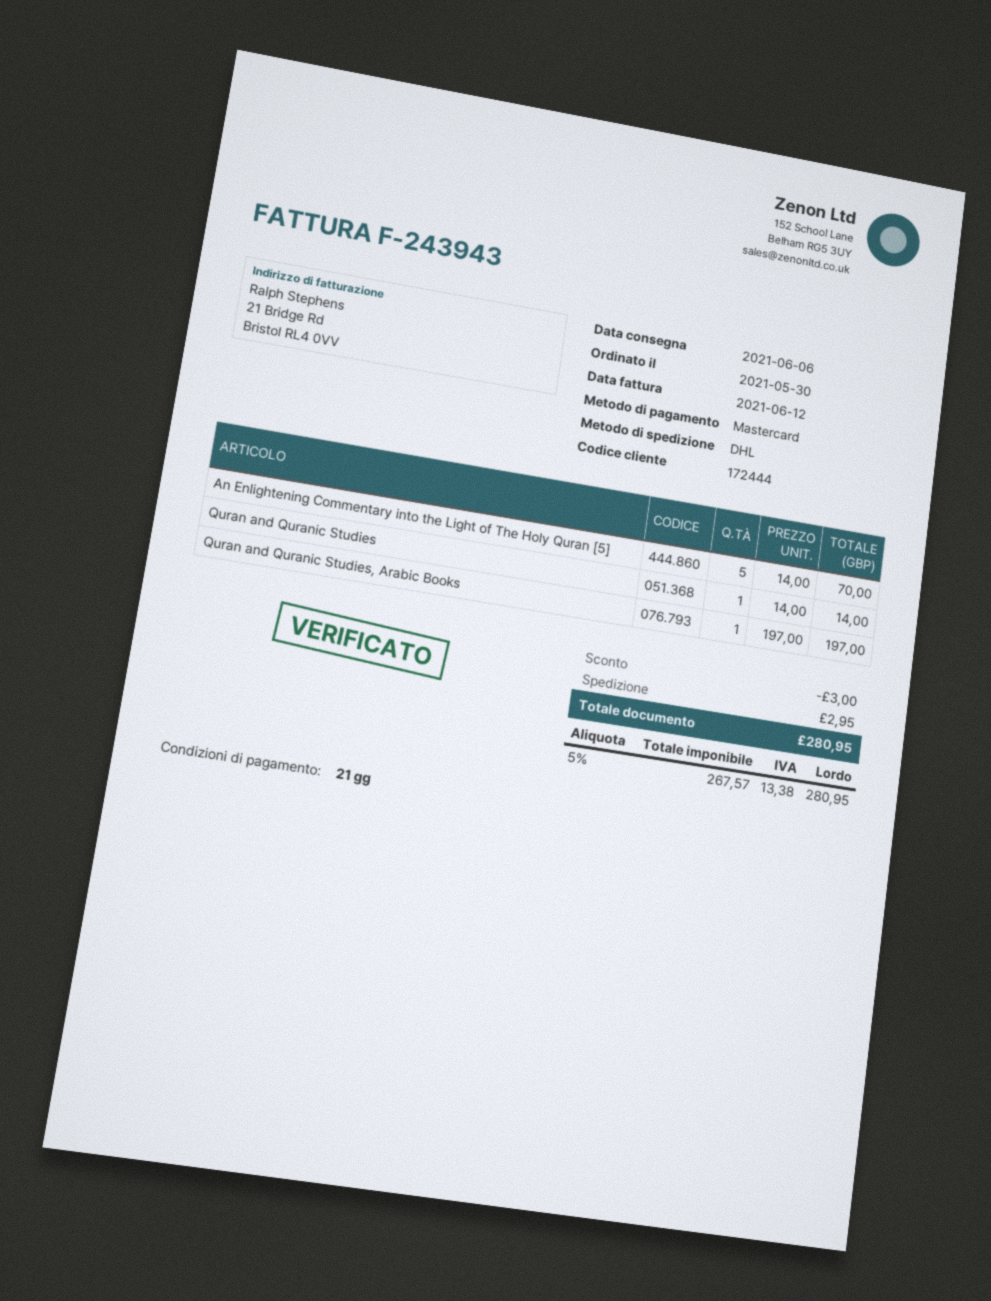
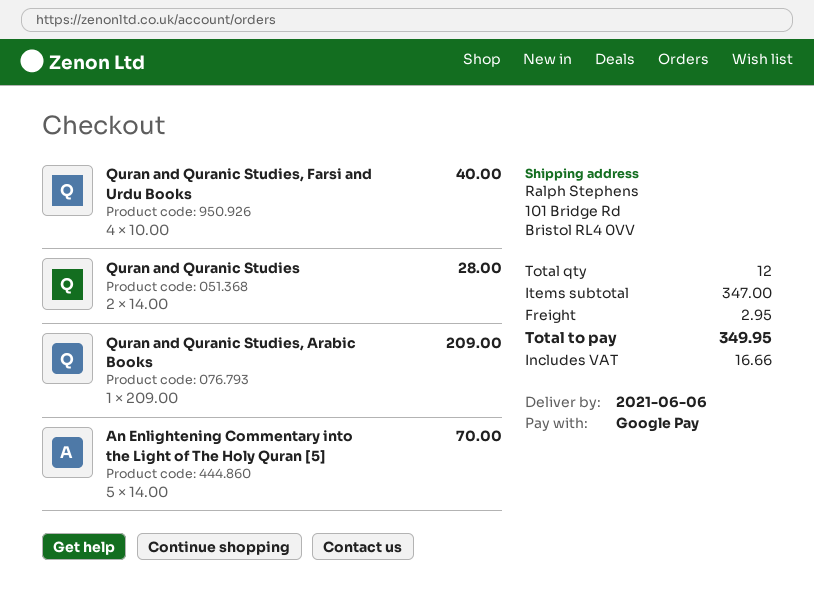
payment method: Mastercard -> Google Pay
Quran and Quranic Studies: 1 x 14.00 = 14.00 -> 2 x 14.00 = 28.00
Quran and Quranic Studies, Arabic Books: 1 x 197.00 = 197.00 -> 1 x 209.00 = 209.00
Quran and Quranic Studies, Farsi and Urdu Books: none -> 4 x 10.00 = 40.00
discount: 3.00 -> none
tax: 13.38 -> 16.66
total: 280.95 -> 349.95

